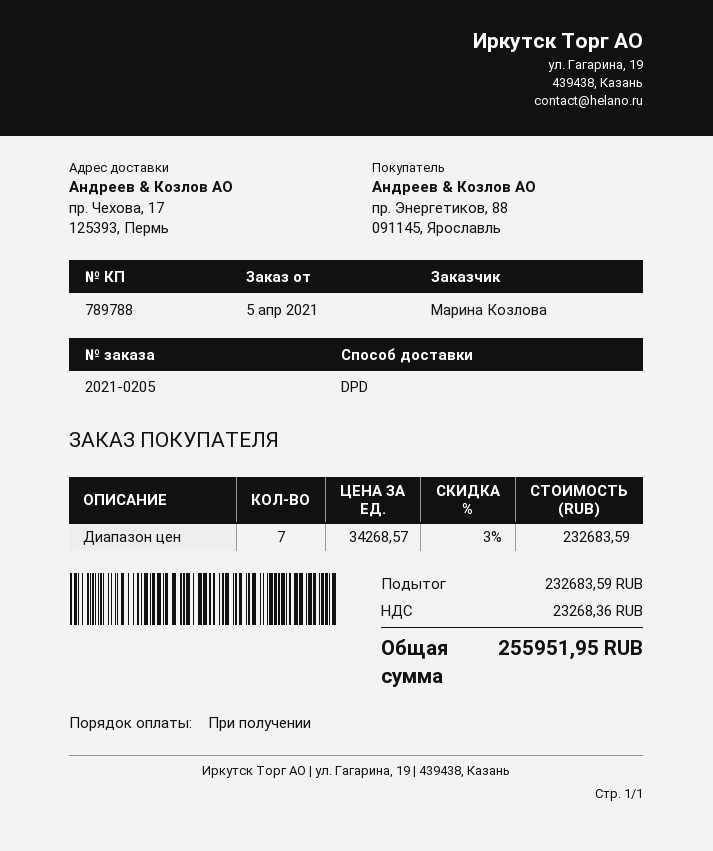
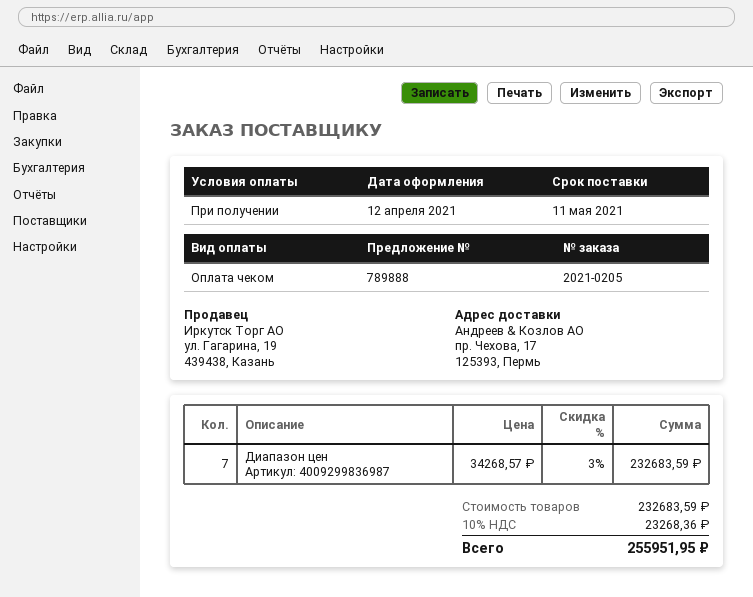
quote number: 789788 -> 789888
order date: 2021-04-05 -> 2021-04-12

